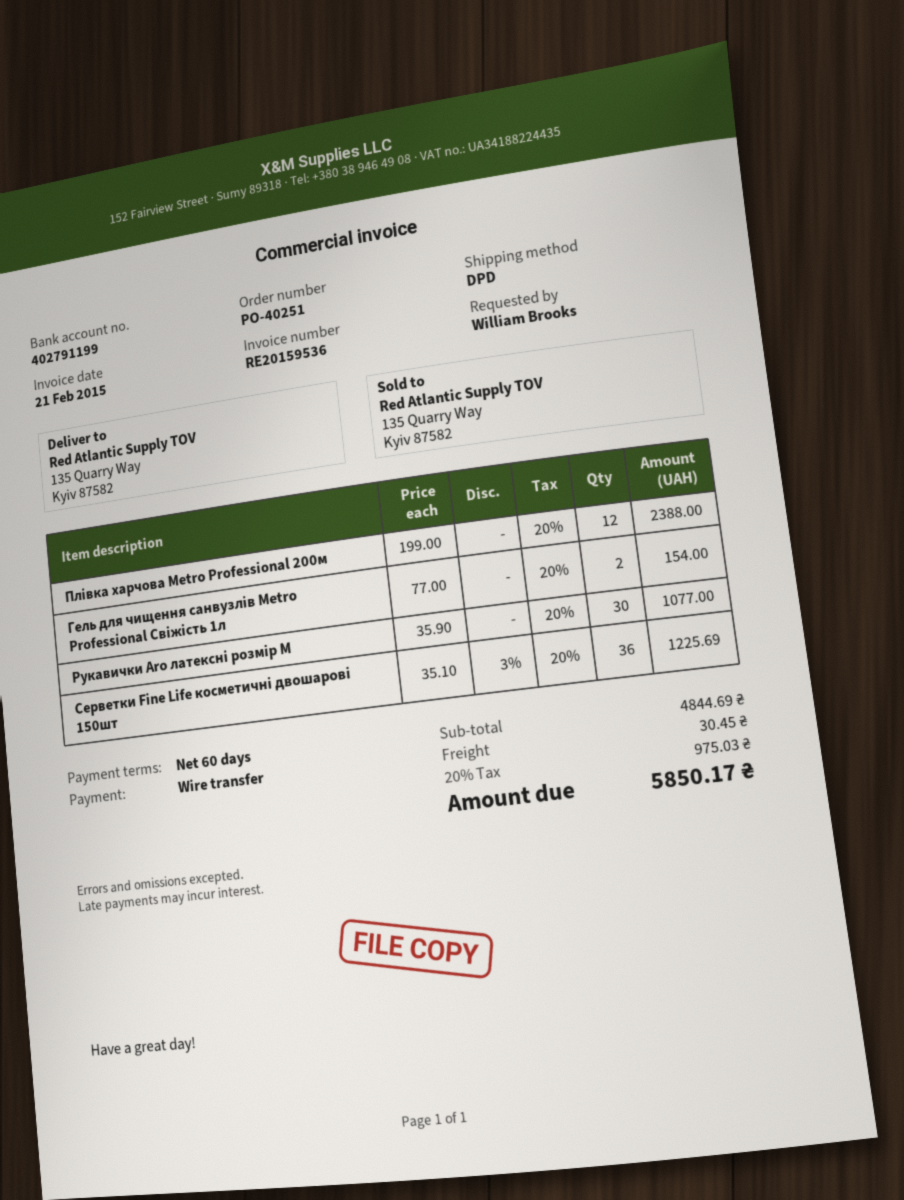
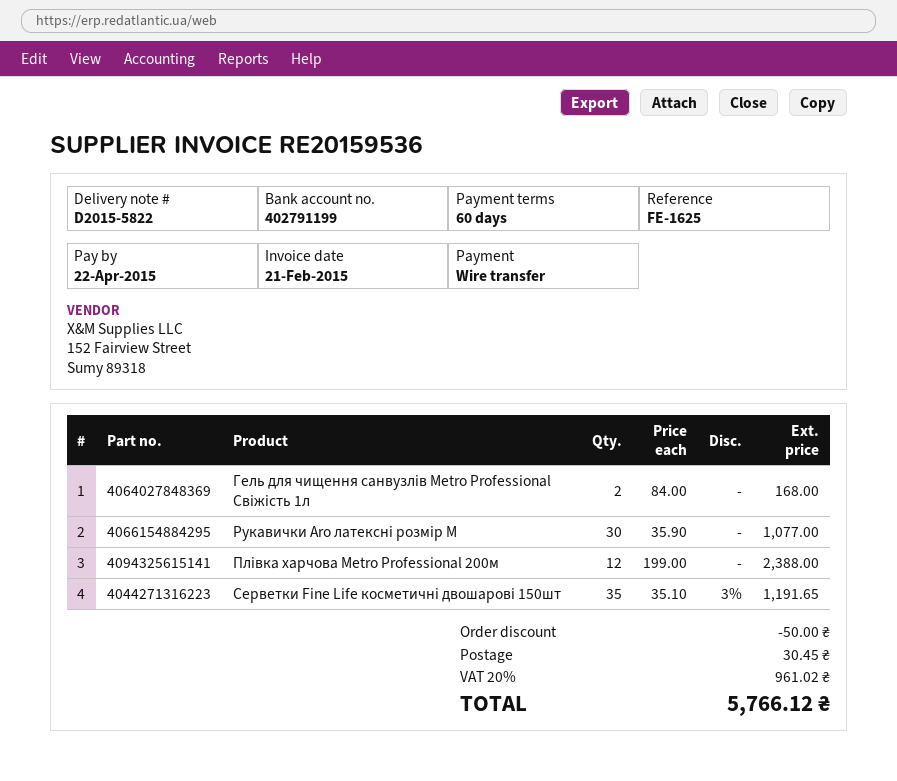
Гель для чищення санвузлів Мetro Professional Свіжість 1л: 2 x 77.00 = 154.00 -> 2 x 84.00 = 168.00
Серветки Fine Life косметичні двошарові 150шт: 36 x 35.10 - 3% = 1225.69 -> 35 x 35.10 - 3% = 1191.65
discount: none -> 50.00
tax: 20% = 975.03 -> 20% = 961.02
total: 5850.17 -> 5766.12

